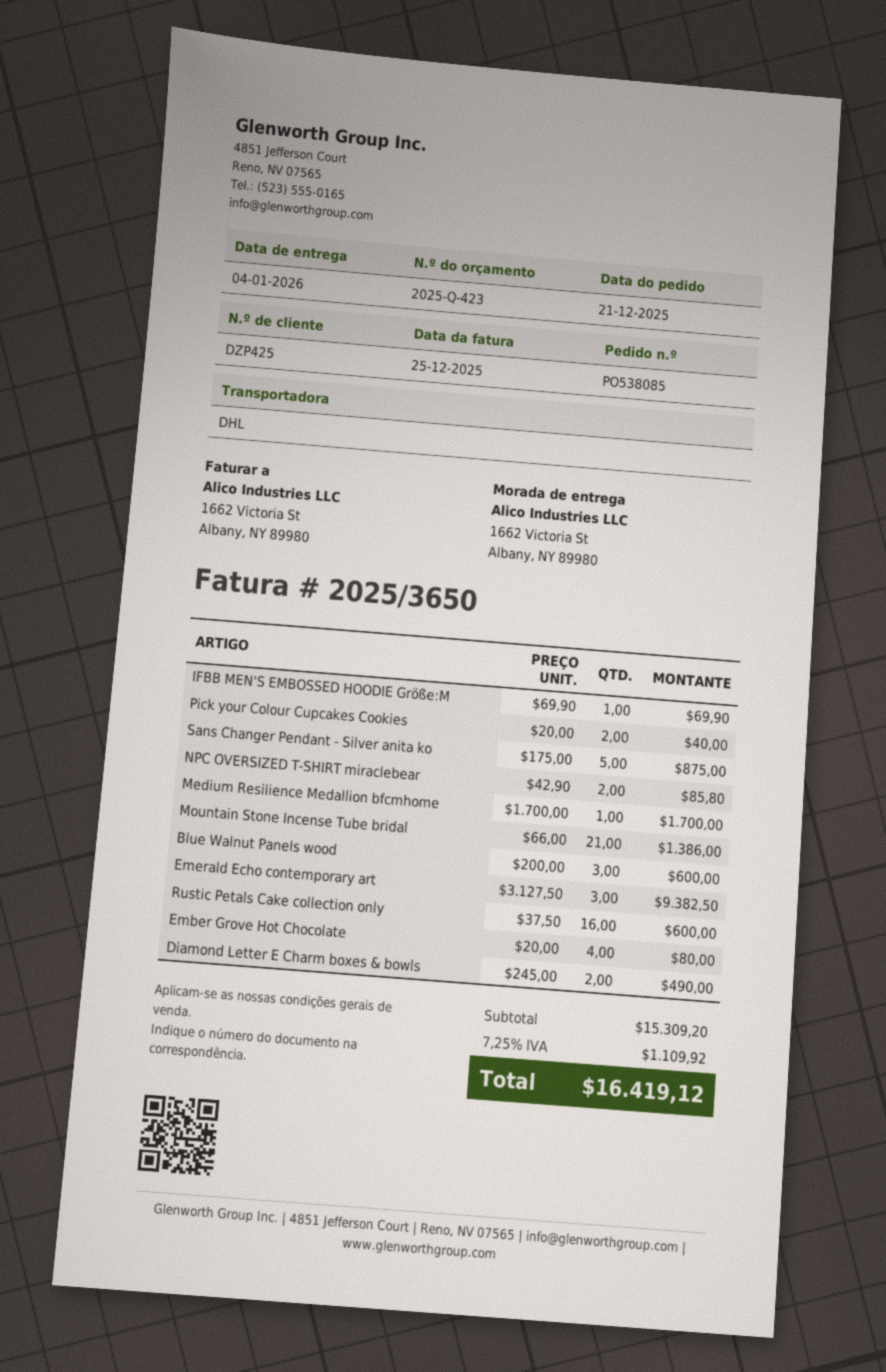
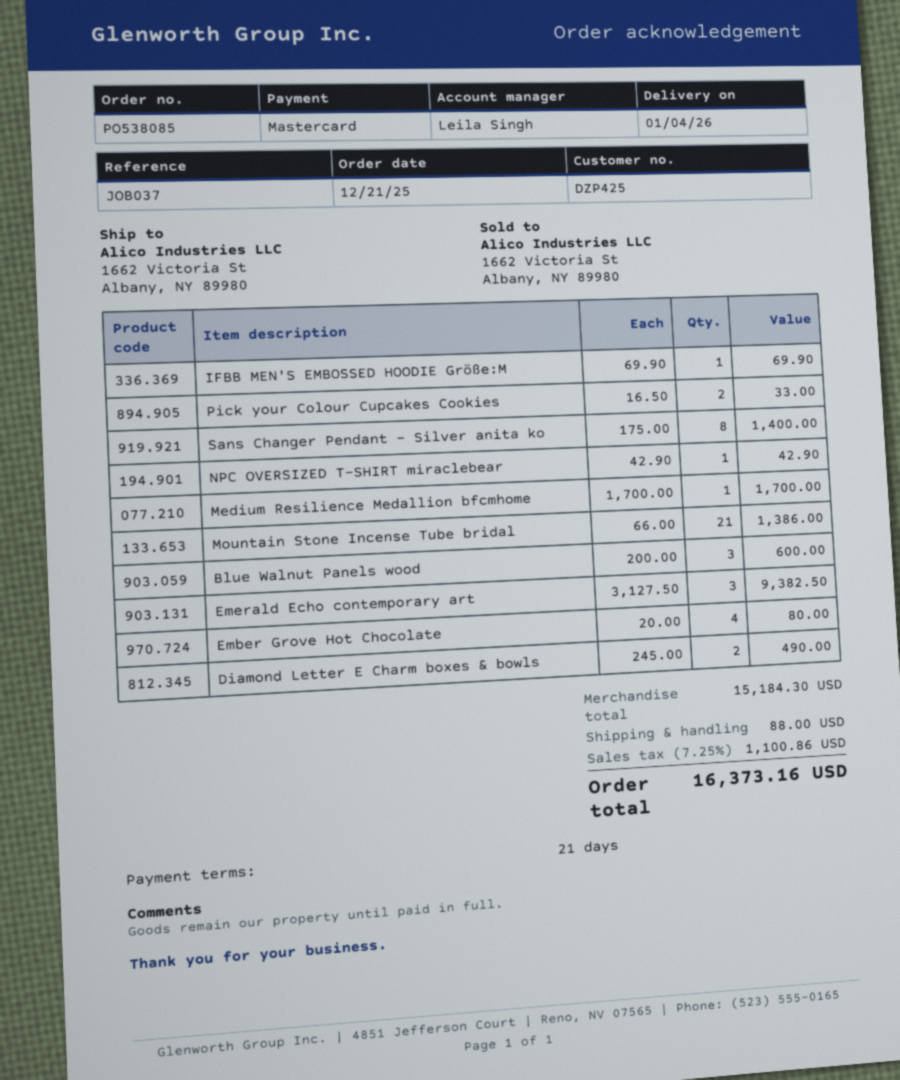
Pick your Colour Cupcakes Cookies: 2 x 20.00 = 40.00 -> 2 x 16.50 = 33.00
Sans Changer Pendant - Silver anita ko: 5 x 175.00 = 875.00 -> 8 x 175.00 = 1400.00
NPC OVERSIZED T-SHIRT miraclebear: 2 x 42.90 = 85.80 -> 1 x 42.90 = 42.90
Rustic Petals Cake collection only: 16 x 37.50 = 600.00 -> none
subtotal: 15309.20 -> 15184.30
shipping: none -> 88.00
tax: 7.25% = 1109.92 -> 7.25% = 1100.86
total: 16419.12 -> 16373.16

